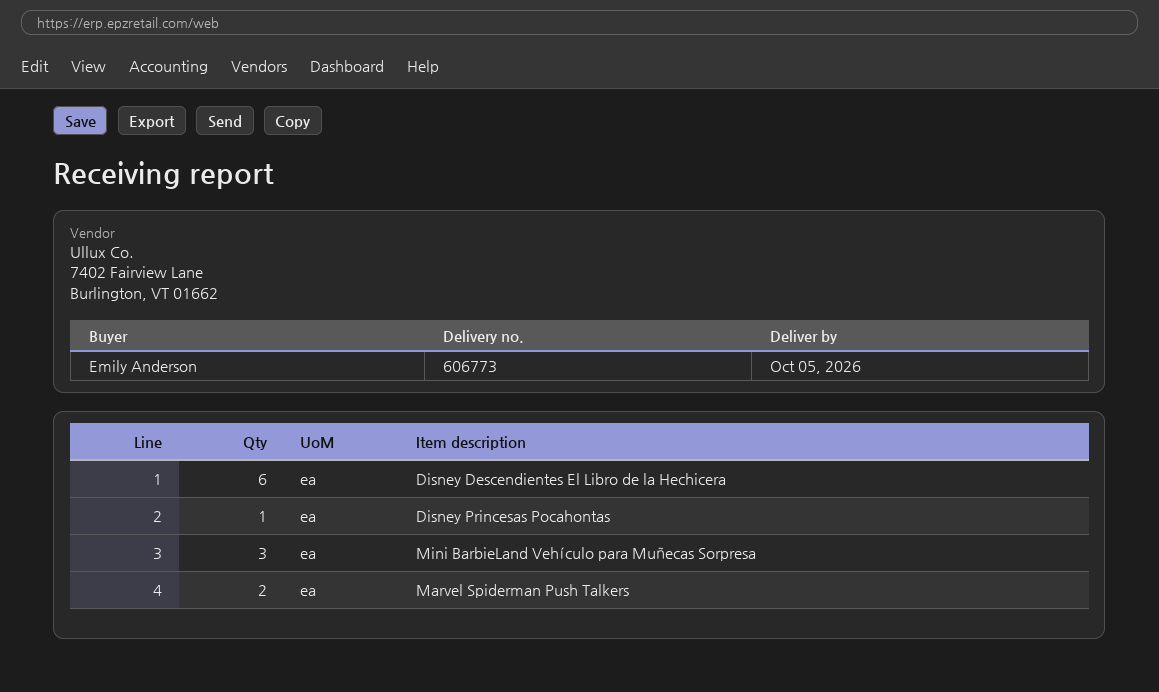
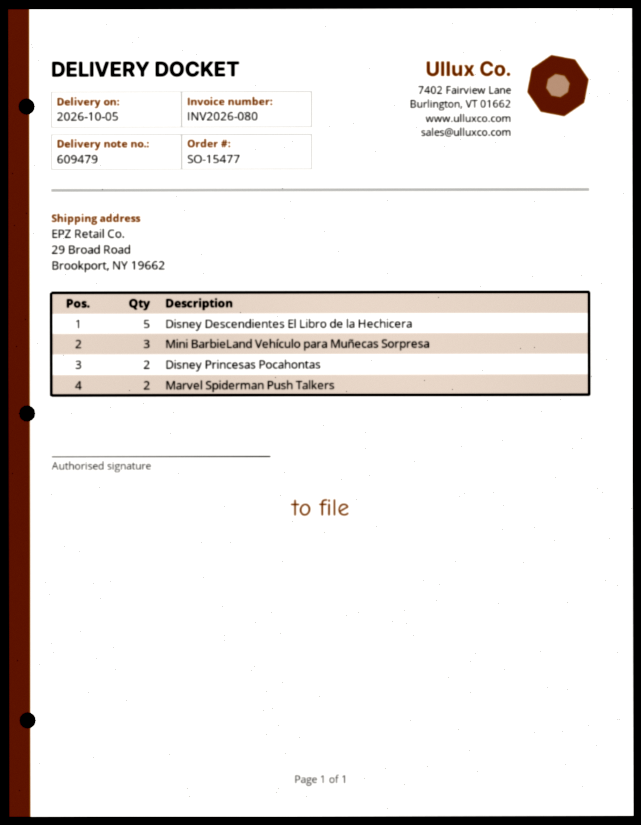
delivery note number: 606773 -> 609479
Disney Descendientes El Libro de la Hechicera: 6 -> 5
Disney Princesas Pocahontas: 1 -> 2

